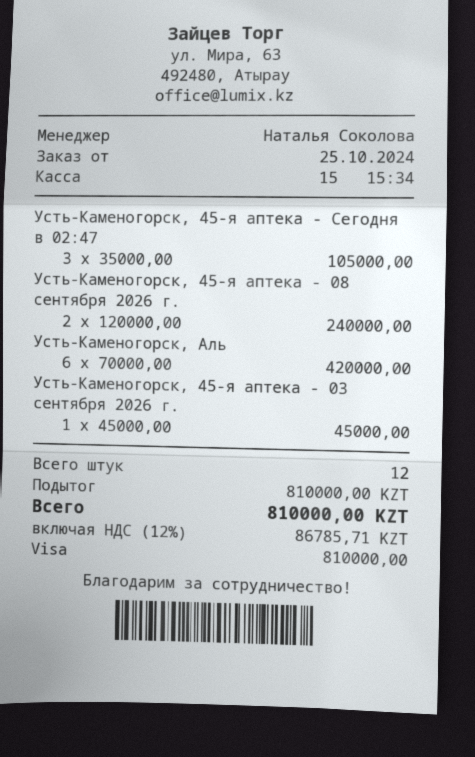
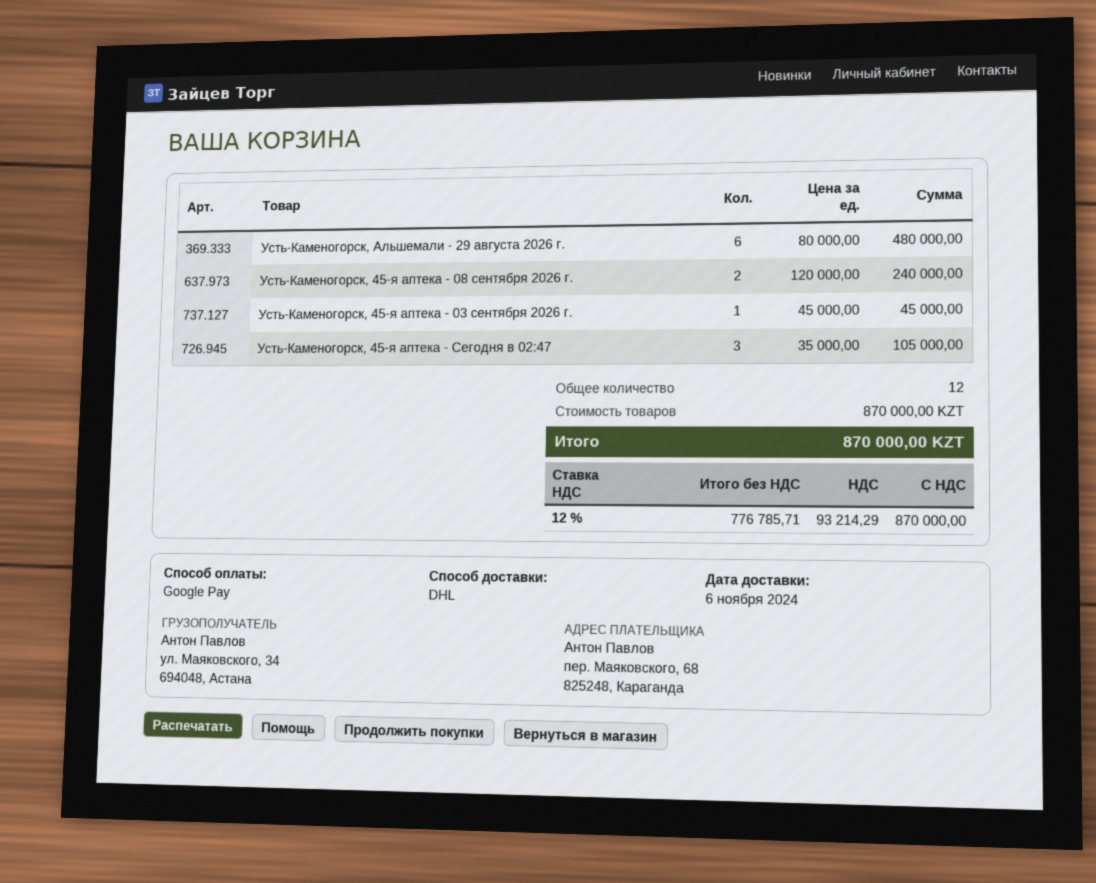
payment method: Visa -> Google Pay
Усть-Каменогорск, Аль: 6 x 70000.00 = 420000.00 -> 6 x 80000.00 = 480000.00
subtotal: 810000.00 -> 870000.00
tax: 12% = 86785.71 -> 12% = 93214.29
total: 810000.00 -> 870000.00

